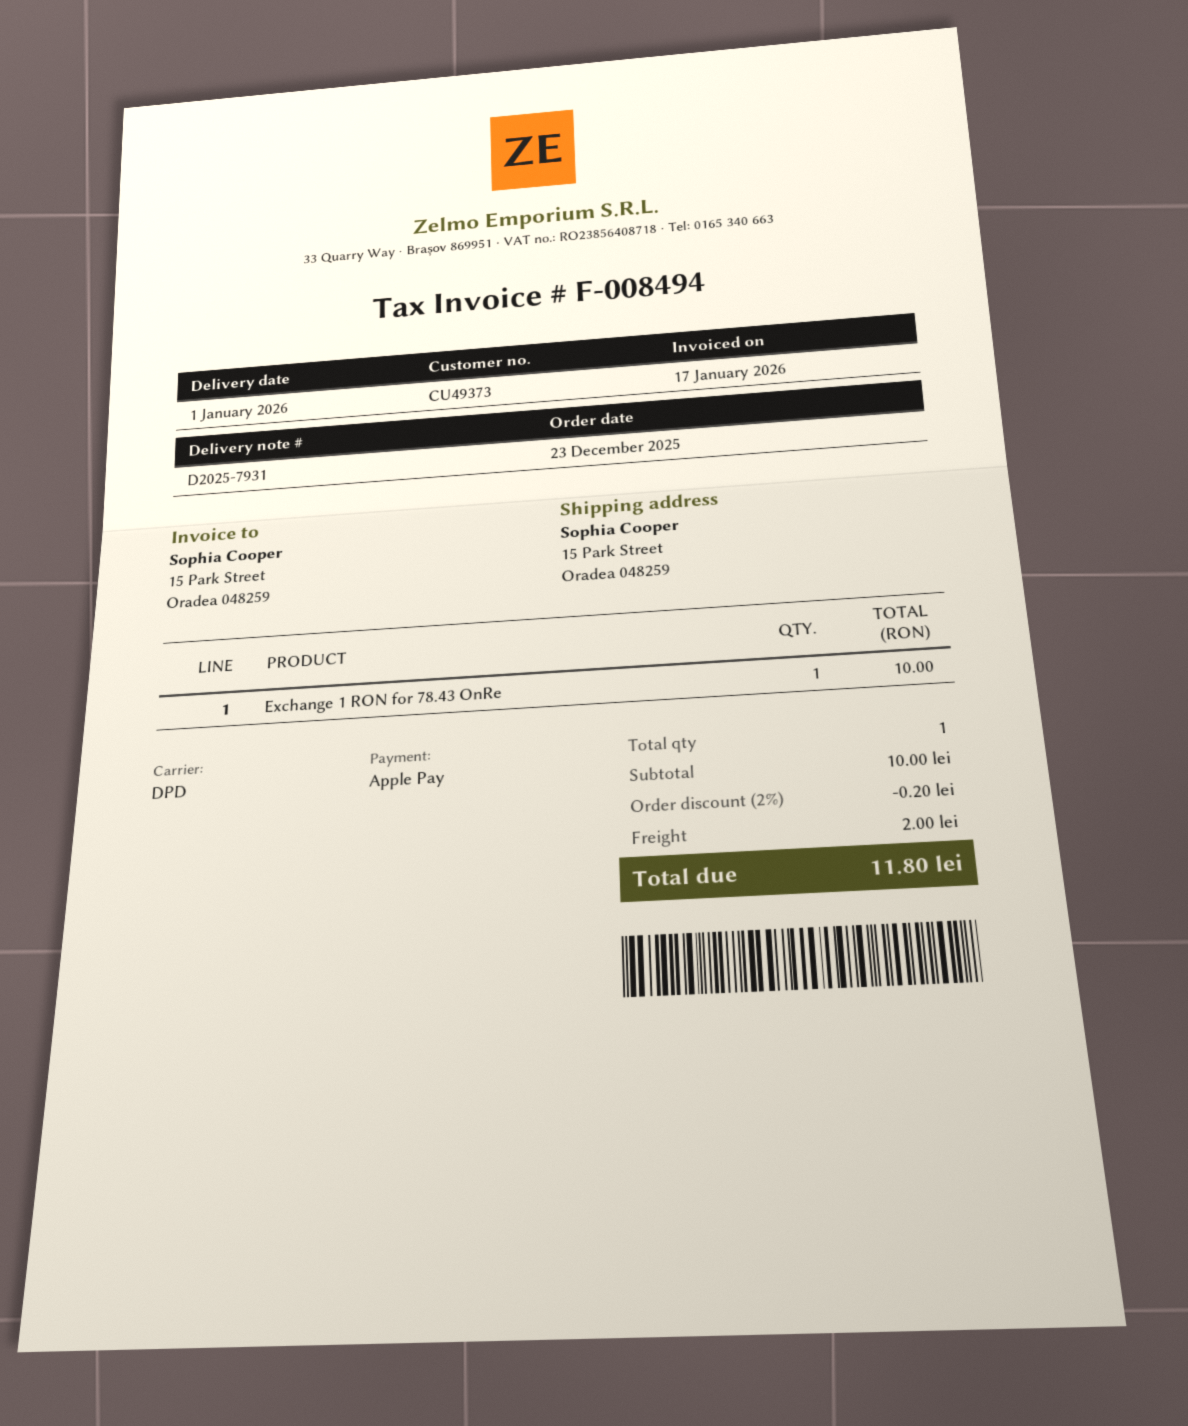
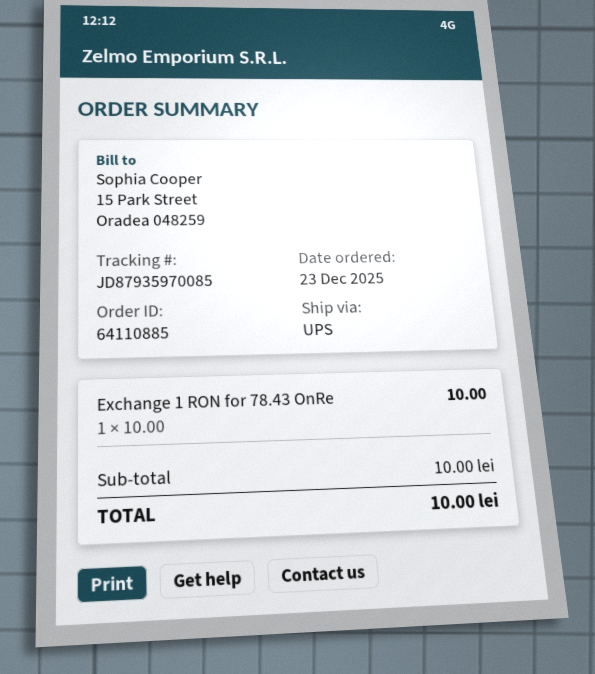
shipping method: DPD -> UPS
discount: 2% = 0.20 -> none
shipping: 2.00 -> none
total: 11.80 -> 10.00

